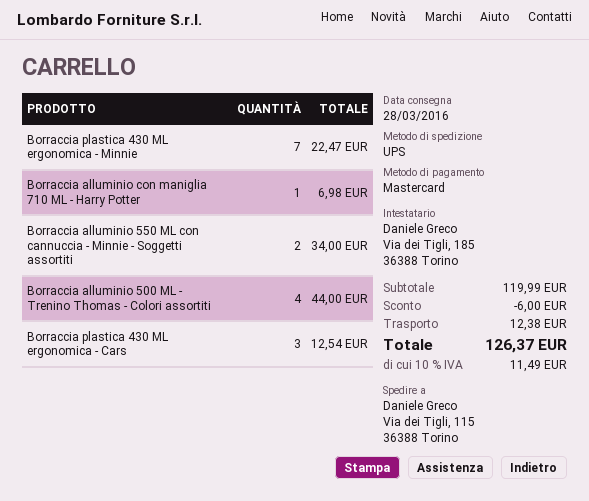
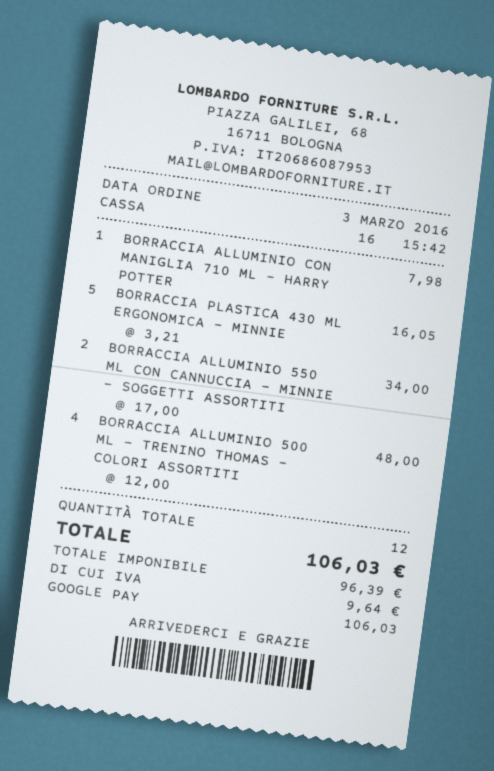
payment method: Mastercard -> Google Pay
Borraccia plastica 430 ML ergonomica - Minnie: 7 for 22.47 -> 5 for 16.05
Borraccia alluminio con maniglia 710 ML - Harry Potter: 1 for 6.98 -> 1 for 7.98
Borraccia alluminio 500 ML - Trenino Thomas - Colori assortiti: 4 for 44.00 -> 4 for 48.00
Borraccia plastica 430 ML ergonomica - Cars: 3 for 12.54 -> none
discount: 6.00 -> none
shipping: 12.38 -> none
tax: 11.49 -> 9.64
total: 126.37 -> 106.03

